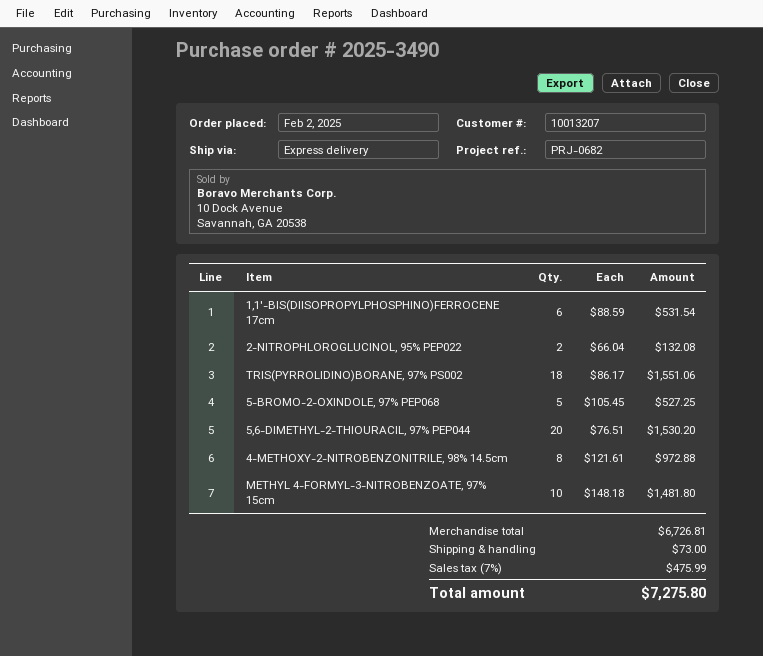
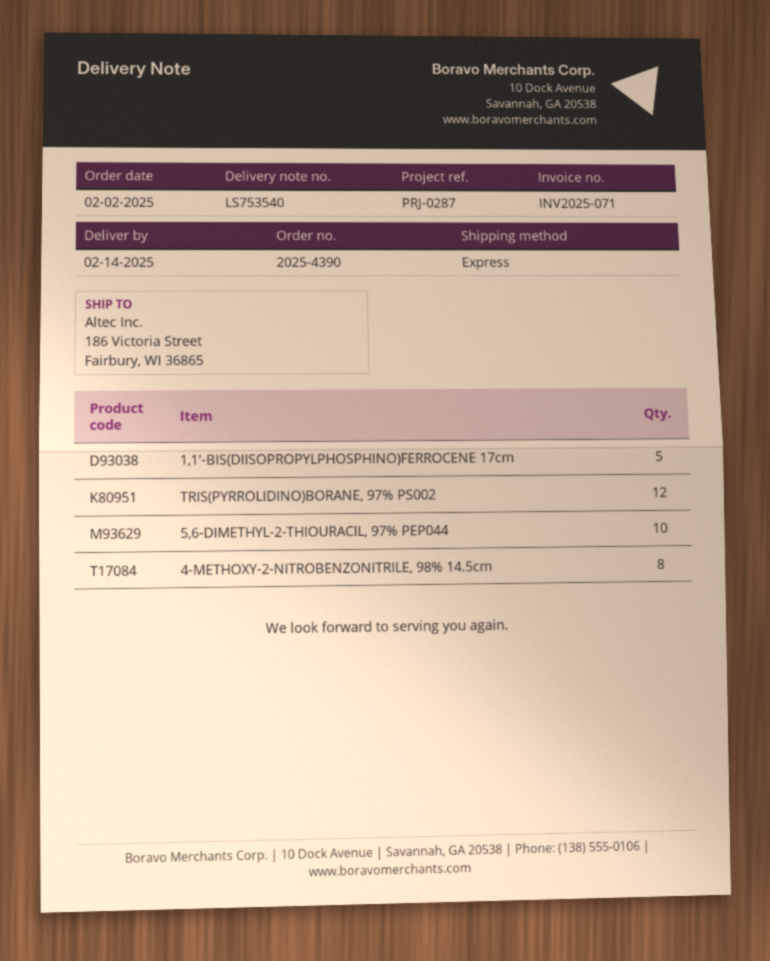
order number: 2025-3490 -> 2025-4390
reference: PRJ-0682 -> PRJ-0287
1,1'-BIS(DIISOPROPYLPHOSPHINO)FERROCENE 17cm: 6 -> 5
2-NITROPHLOROGLUCINOL, 95% PEP022: 2 -> none
TRIS(PYRROLIDINO)BORANE, 97% PS002: 18 -> 12
5-BROMO-2-OXINDOLE, 97% PEP068: 5 -> none
5,6-DIMETHYL-2-THIOURACIL, 97% PEP044: 20 -> 10
METHYL 4-FORMYL-3-NITROBENZOATE, 97% 15cm: 10 -> none

